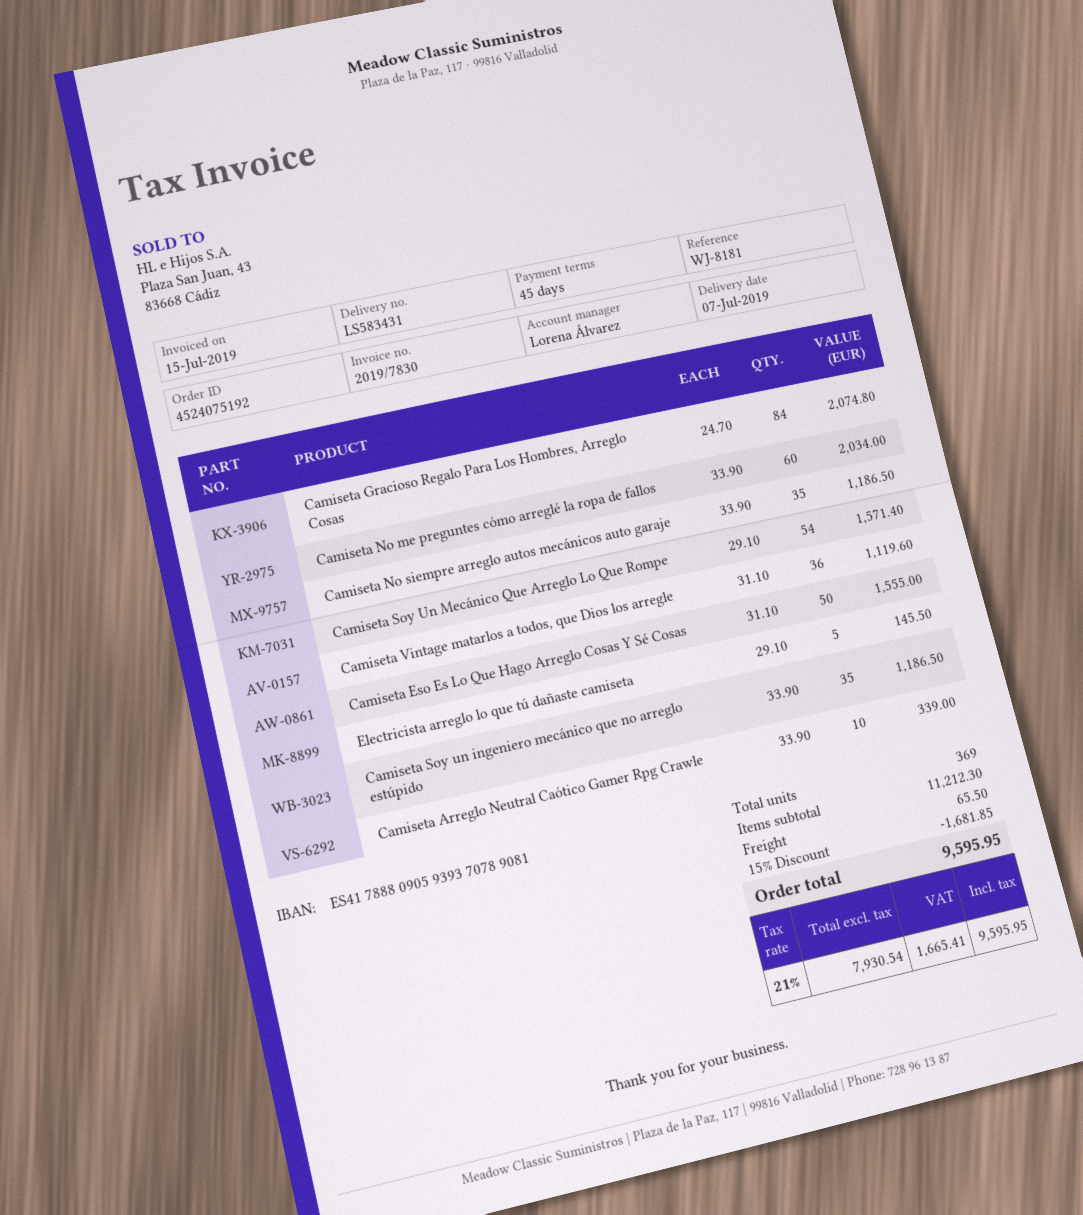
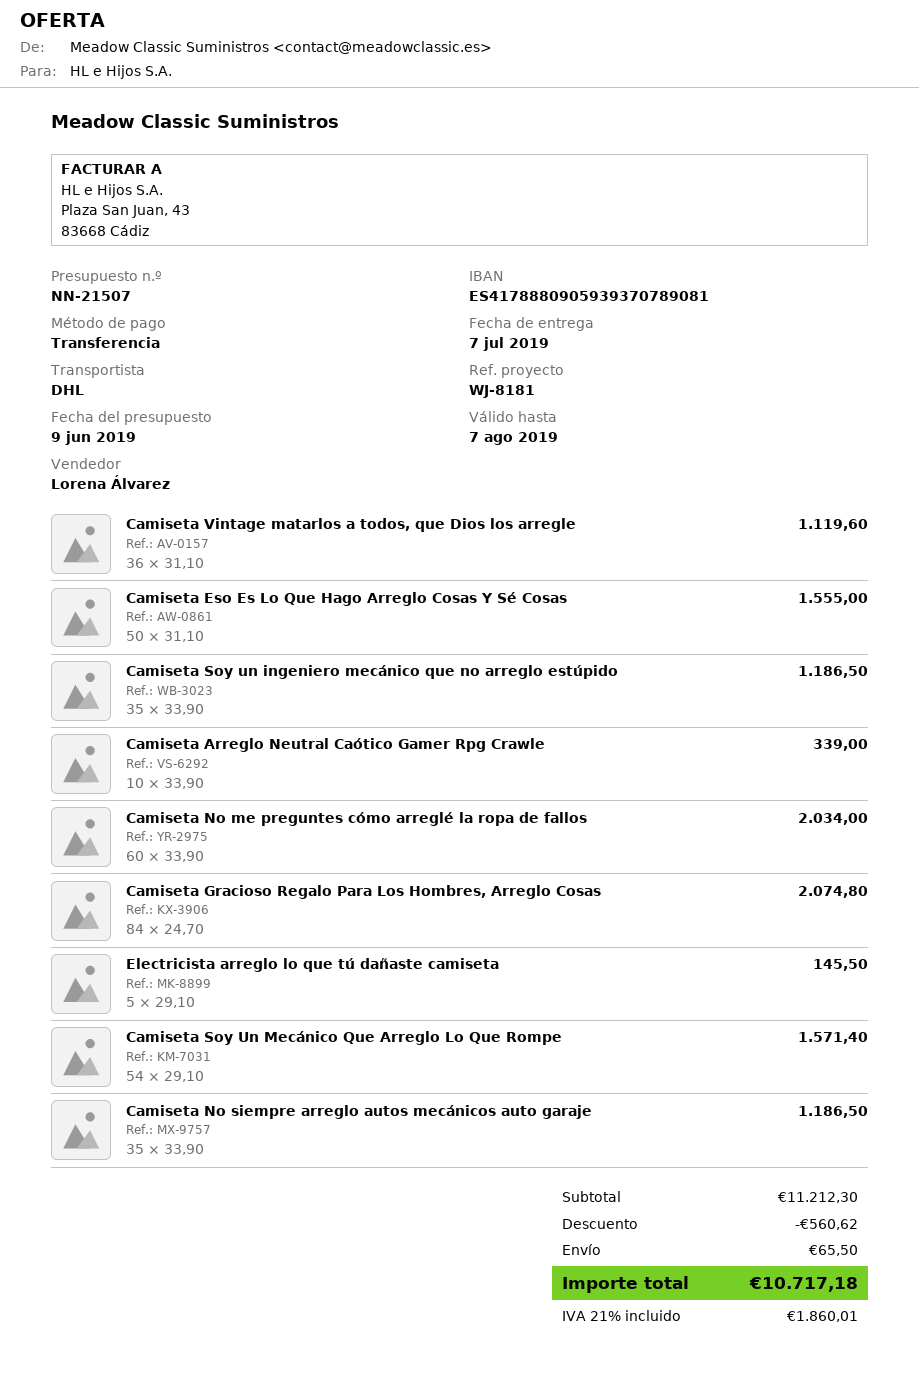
discount: 1681.85 -> 560.62
tax: 21% = 1665.41 -> 21% = 1860.01
total: 9595.95 -> 10717.18

